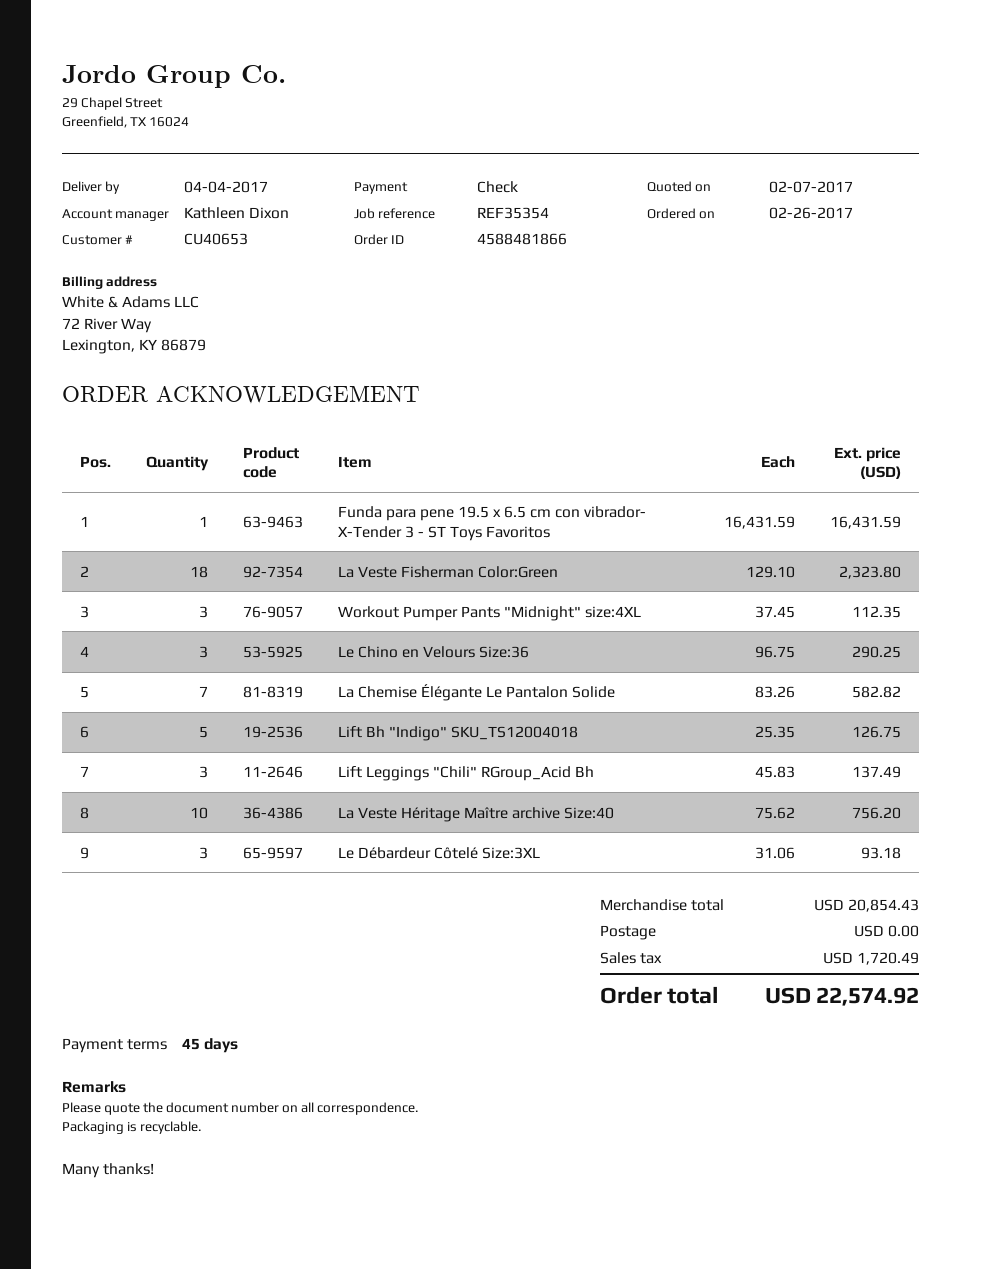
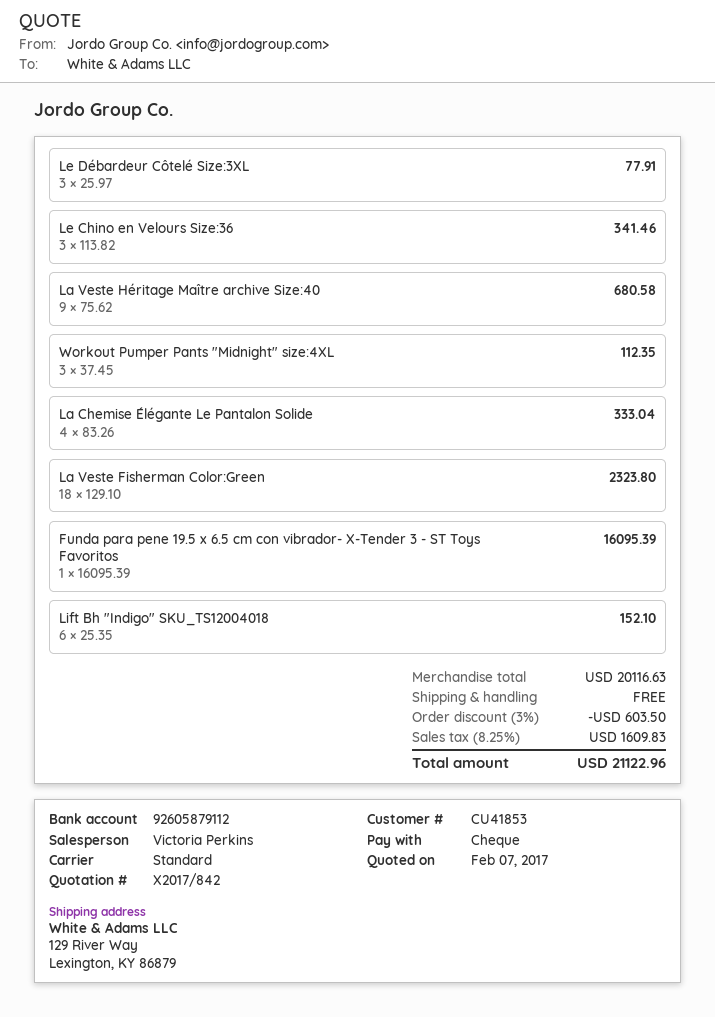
customer number: CU40653 -> CU41853
sales rep: Kathleen Dixon -> Victoria Perkins
Funda para pene 19.5 x 6.5 cm con vibrador- X-Tender 3 - ST Toys Favoritos: 1 x 16431.59 = 16431.59 -> 1 x 16095.39 = 16095.39
Le Chino en Velours Size:36: 3 x 96.75 = 290.25 -> 3 x 113.82 = 341.46
La Chemise Élégante Le Pantalon Solide: 7 x 83.26 = 582.82 -> 4 x 83.26 = 333.04
Lift Bh "Indigo" SKU_TS12004018: 5 x 25.35 = 126.75 -> 6 x 25.35 = 152.10
Lift Leggings "Chili" RGroup_Acid Bh: 3 x 45.83 = 137.49 -> none
La Veste Héritage Maître archive Size:40: 10 x 75.62 = 756.20 -> 9 x 75.62 = 680.58
Le Débardeur Côtelé Size:3XL: 3 x 31.06 = 93.18 -> 3 x 25.97 = 77.91
subtotal: 20854.43 -> 20116.63
discount: none -> 3% = 603.50
tax: 1720.49 -> 1609.83
total: 22574.92 -> 21122.96

